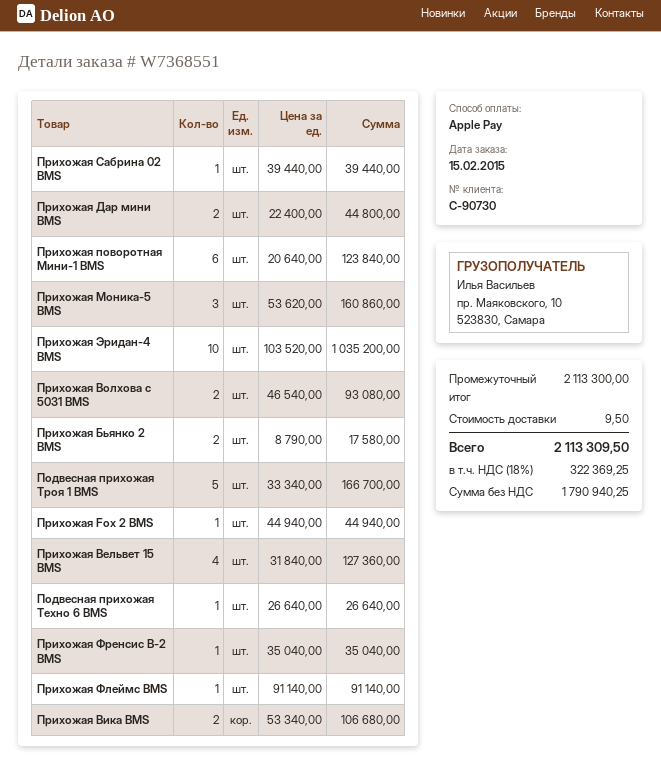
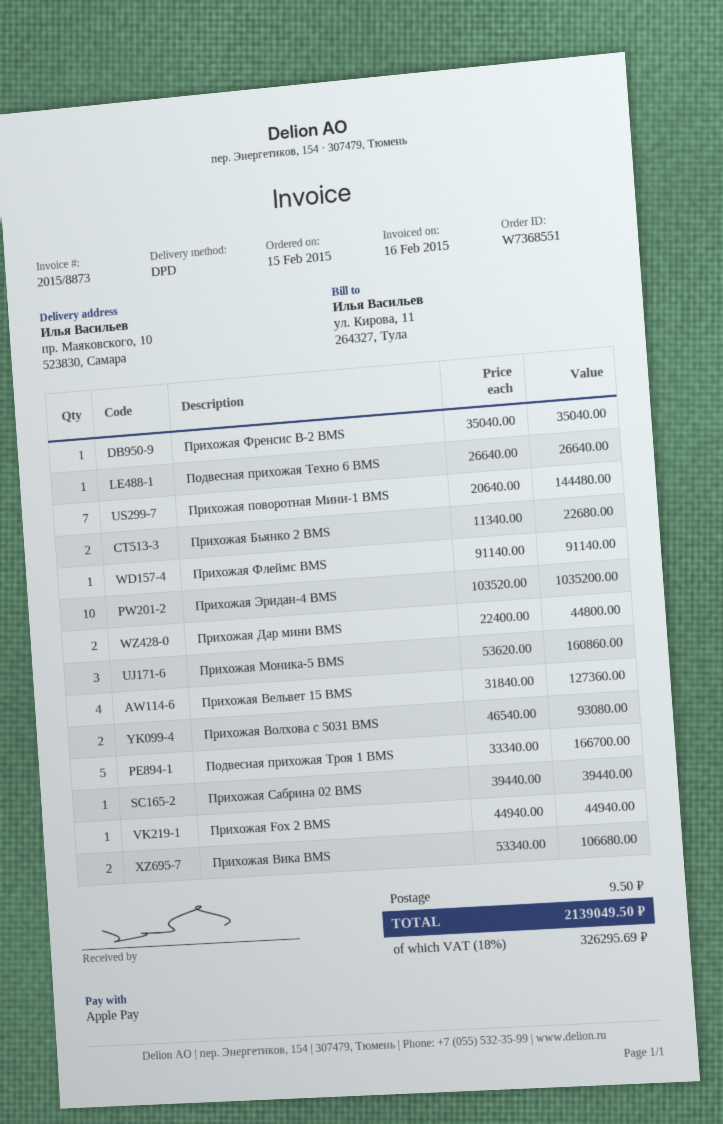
Прихожая поворотная Мини-1 BMS: 6 x 20640.00 = 123840.00 -> 7 x 20640.00 = 144480.00
Прихожая Бьянко 2 BMS: 2 x 8790.00 = 17580.00 -> 2 x 11340.00 = 22680.00
tax: 18% = 322369.25 -> 18% = 326295.69
total: 2113309.50 -> 2139049.50

